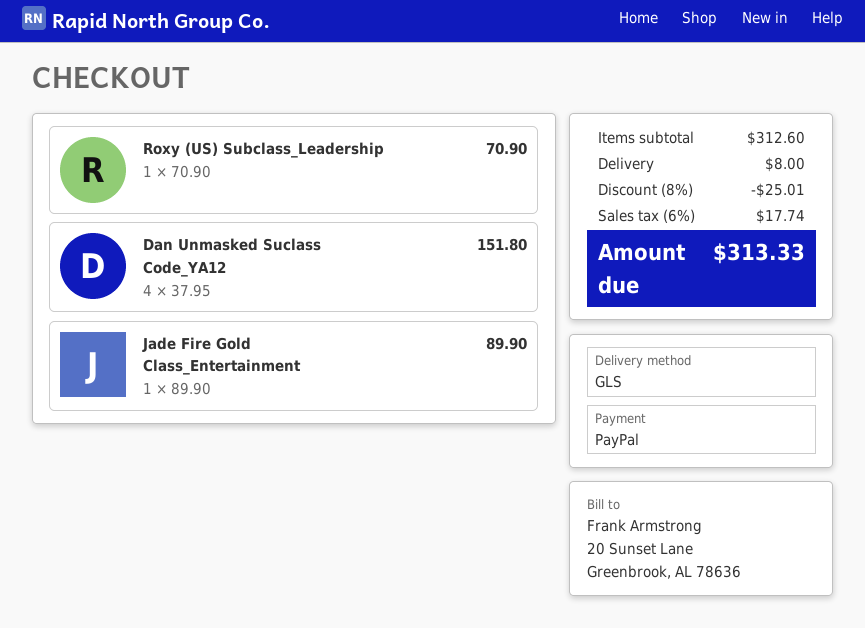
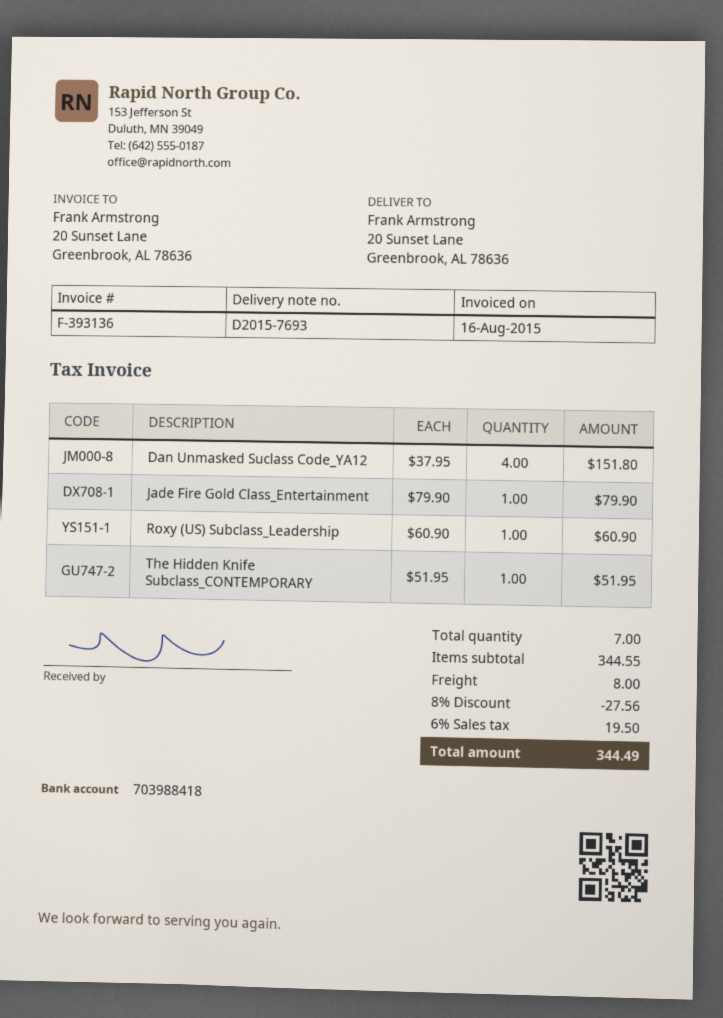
Roxy (US) Subclass_Leadership: 1 x 70.90 = 70.90 -> 1 x 60.90 = 60.90
Jade Fire Gold Class_Entertainment: 1 x 89.90 = 89.90 -> 1 x 79.90 = 79.90
The Hidden Knife Subclass_CONTEMPORARY: none -> 1 x 51.95 = 51.95
subtotal: 312.60 -> 344.55
discount: 8% = 25.01 -> 8% = 27.56
tax: 6% = 17.74 -> 6% = 19.50
total: 313.33 -> 344.49

